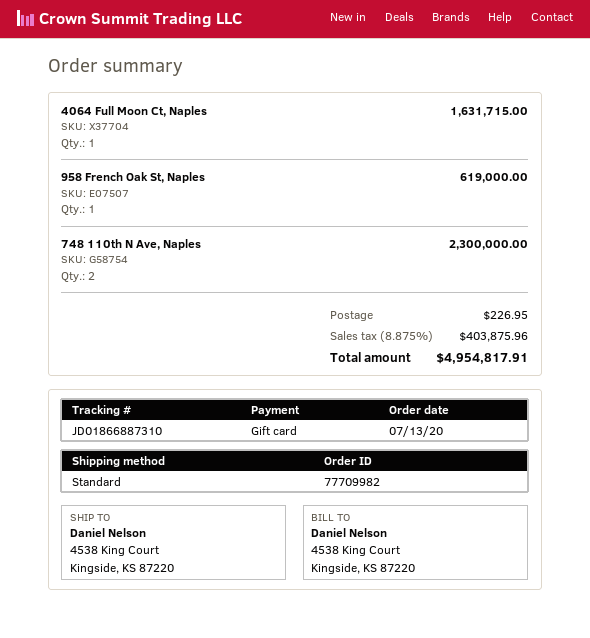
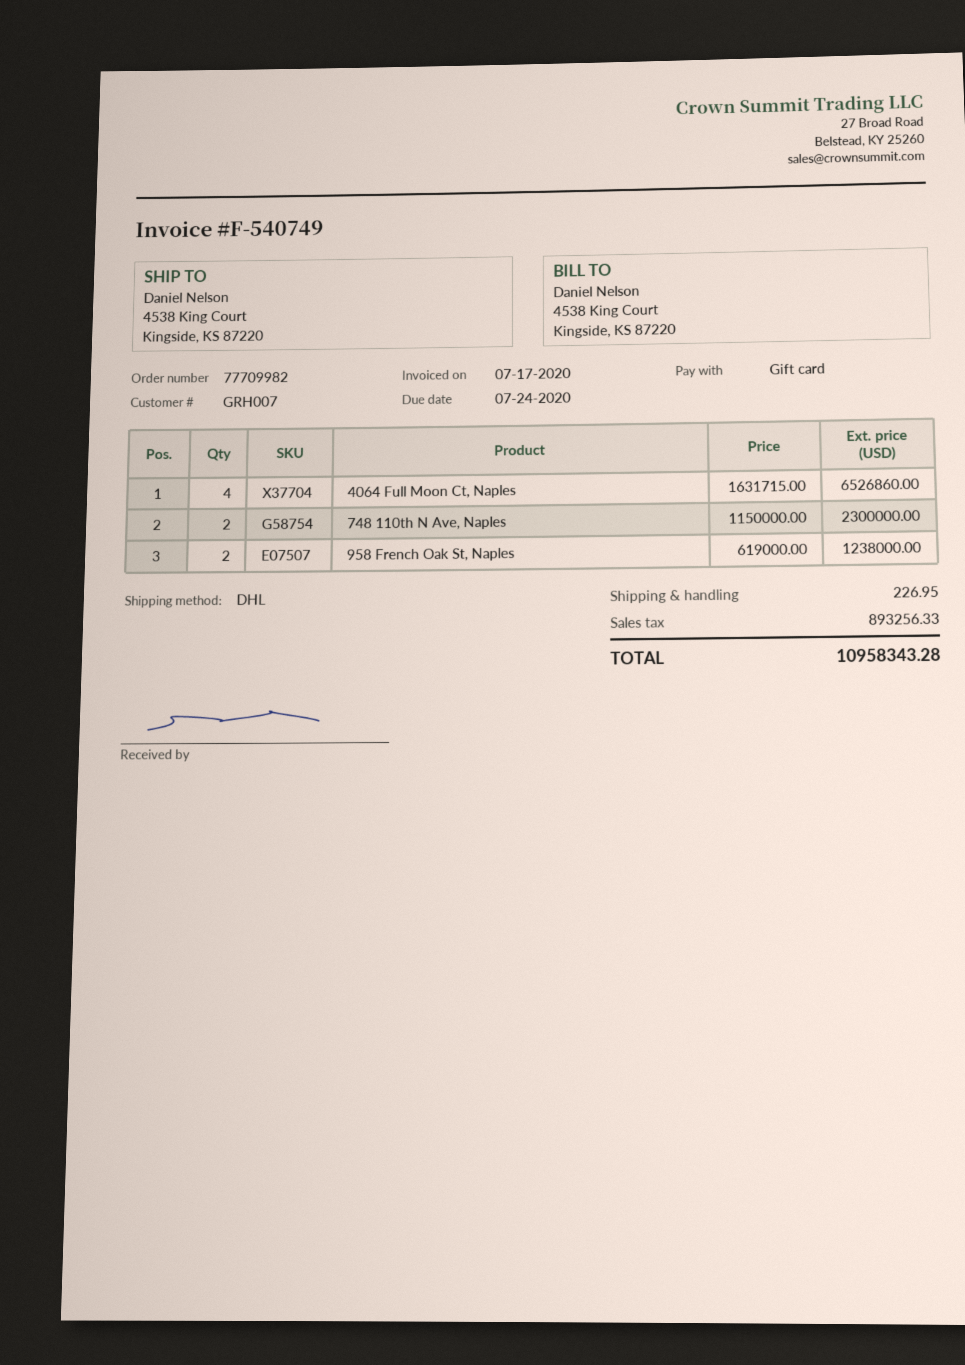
shipping method: standard -> DHL
4064 Full Moon Ct, Naples: 1 for 1631715.00 -> 4 for 6526860.00
958 French Oak St, Naples: 1 for 619000.00 -> 2 for 1238000.00
tax: 403875.96 -> 893256.33
total: 4954817.91 -> 10958343.28

